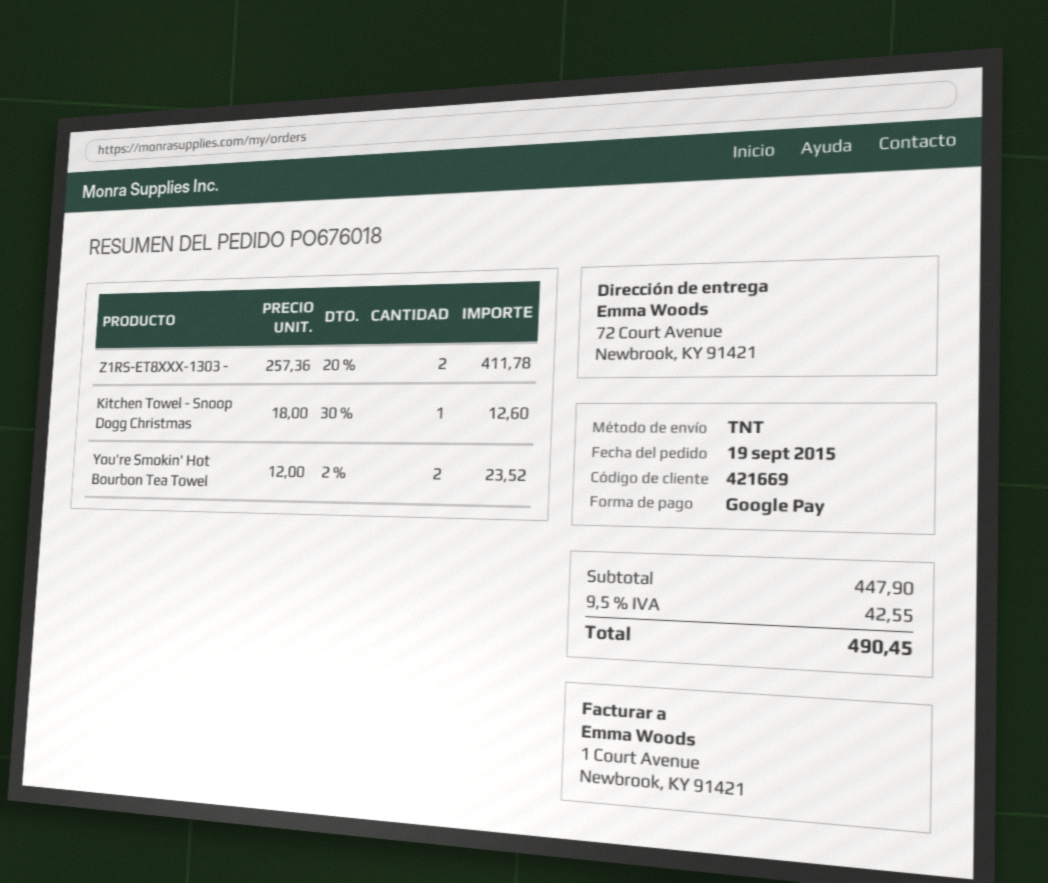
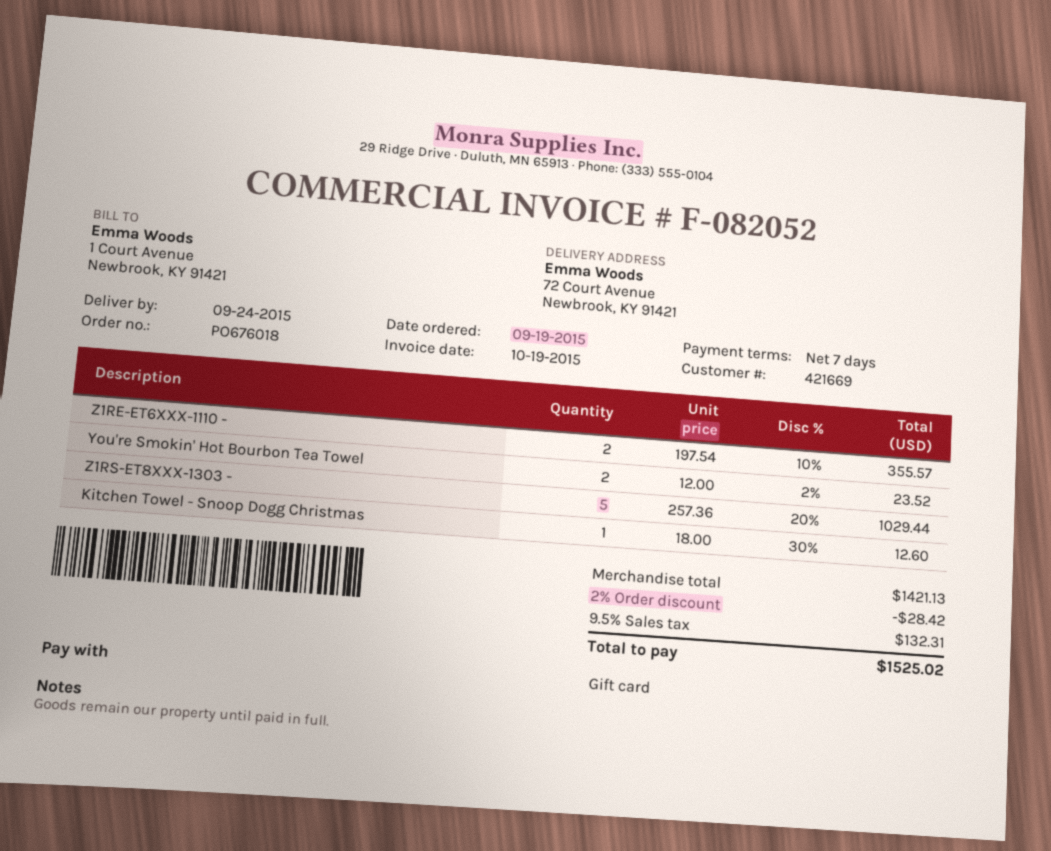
payment method: Google Pay -> gift card
Z1RS-ET8XXX-1303 -: 2 x 257.36 - 20% = 411.78 -> 5 x 257.36 - 20% = 1029.44
Z1RE-ET6XXX-1110 -: none -> 2 x 197.54 - 10% = 355.57
subtotal: 447.90 -> 1421.13
discount: none -> 2% = 28.42
tax: 9.5% = 42.55 -> 9.5% = 132.31
total: 490.45 -> 1525.02

